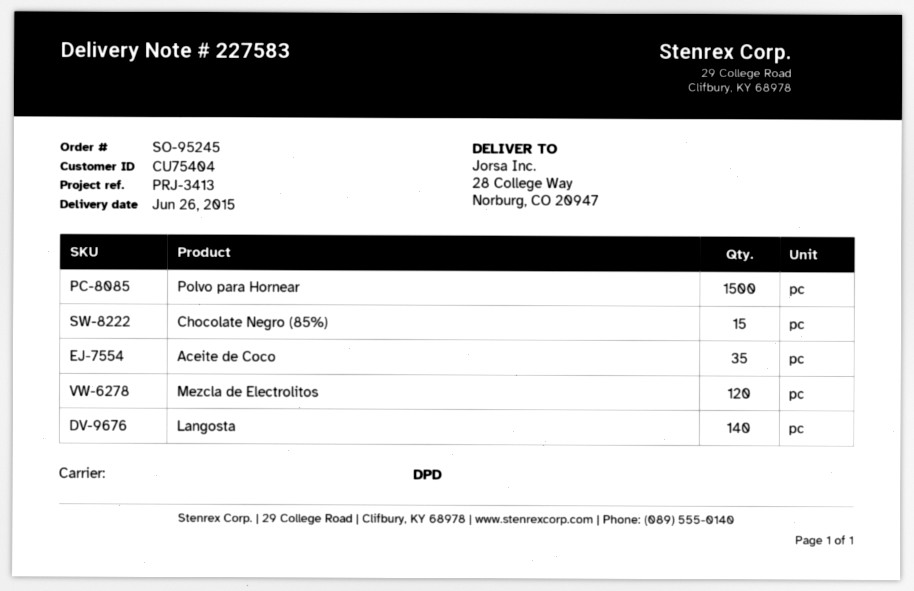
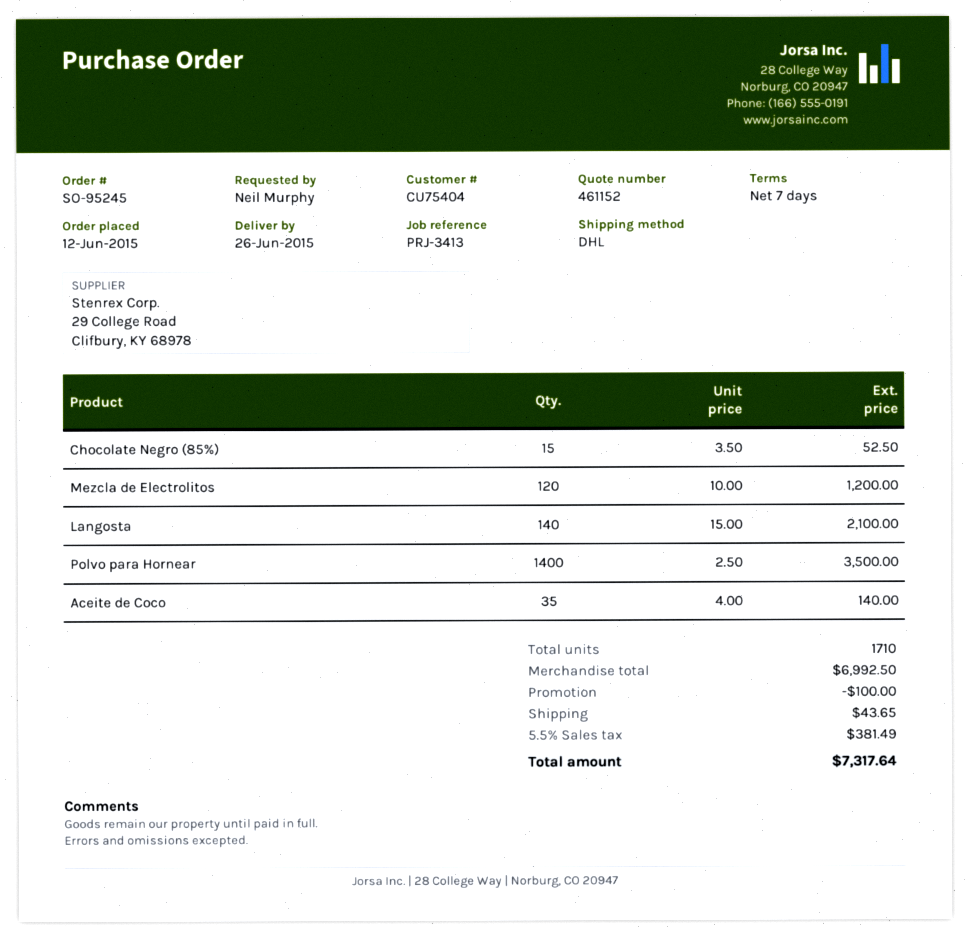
shipping method: DPD -> DHL
Polvo para Hornear: 1500 -> 1400

